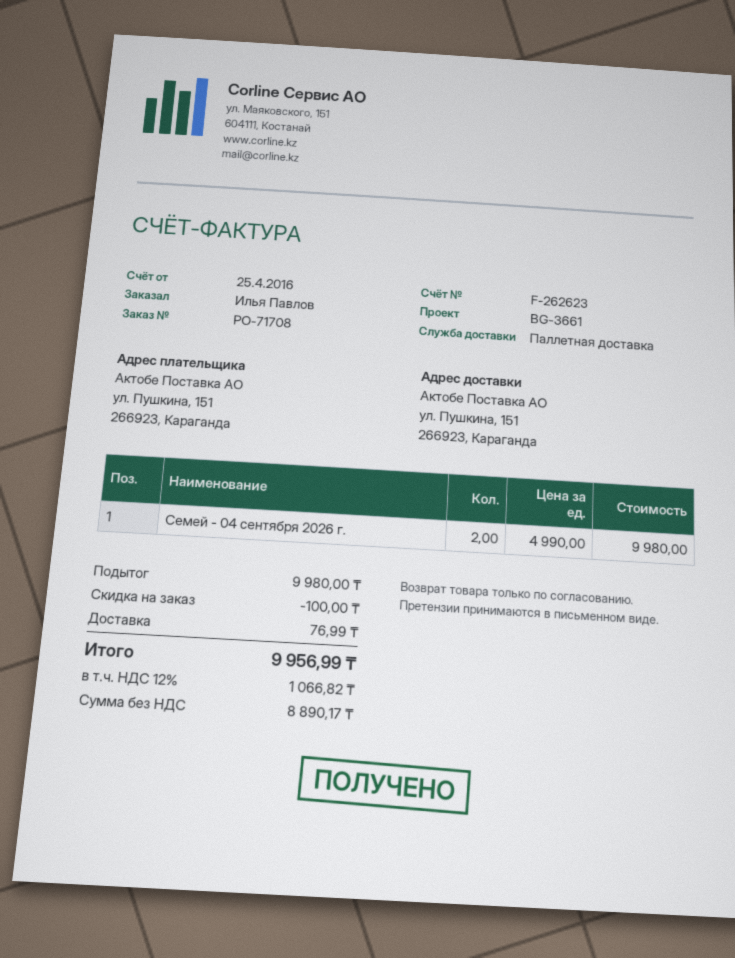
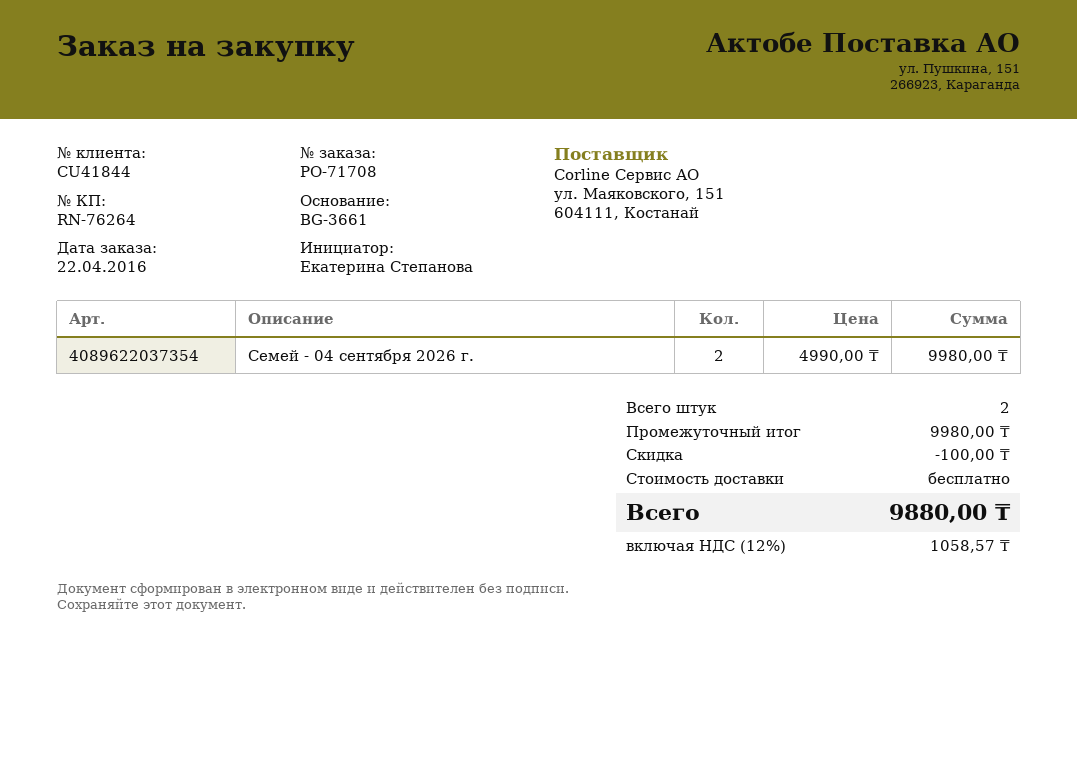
ordered by: Илья Павлов -> Екатерина Степанова
shipping: 76.99 -> 0.00
tax: 12% = 1066.82 -> 12% = 1058.57
total: 9956.99 -> 9880.00

